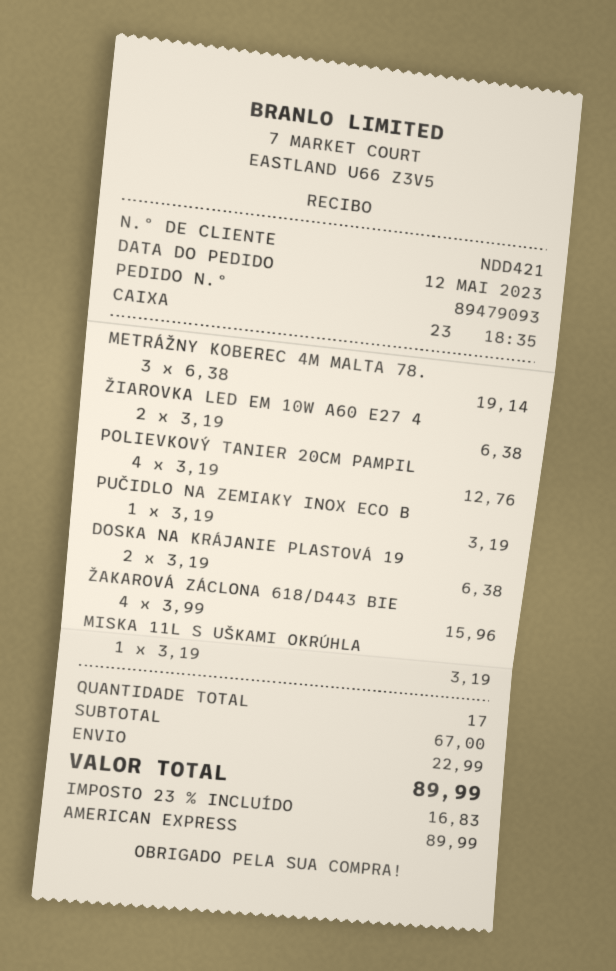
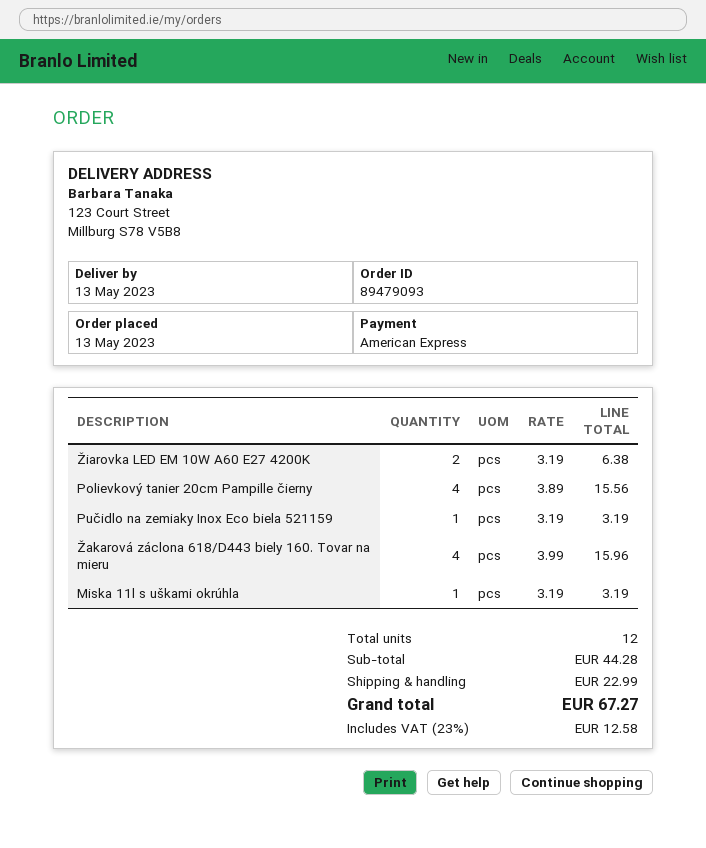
order date: 2023-05-12 -> 2023-05-13
METRÁŽNY KOBEREC 4M MALTA 78.: 3 x 6.38 = 19.14 -> none
POLIEVKOVÝ TANIER 20CM PAMPIL: 4 x 3.19 = 12.76 -> 4 x 3.89 = 15.56
DOSKA NA KRÁJANIE PLASTOVÁ 19: 2 x 3.19 = 6.38 -> none
total quantity: 17 -> 12
subtotal: 67.00 -> 44.28
tax: 23% = 16.83 -> 23% = 12.58
total: 89.99 -> 67.27

